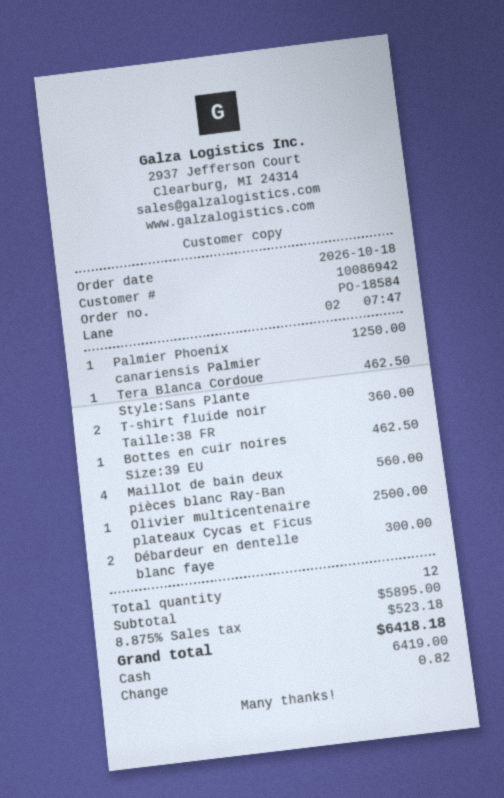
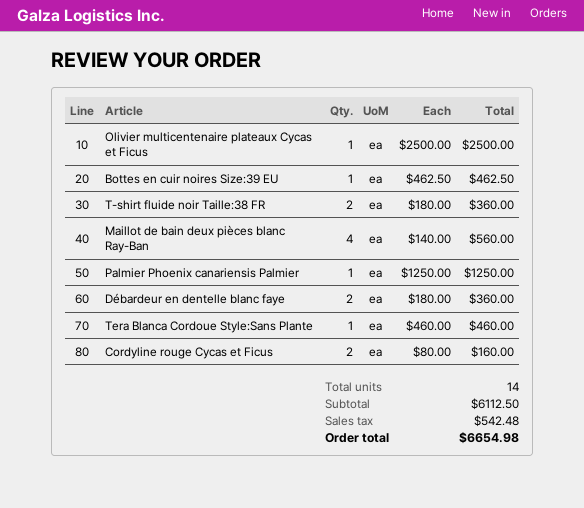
Tera Blanca Cordoue Style:Sans Plante: 1 for 462.50 -> 1 for 460.00
Débardeur en dentelle blanc faye: 2 for 300.00 -> 2 for 360.00
Cordyline rouge Cycas et Ficus: none -> 2 for 160.00
total quantity: 12 -> 14
subtotal: 5895.00 -> 6112.50
tax: 523.18 -> 542.48
total: 6418.18 -> 6654.98

